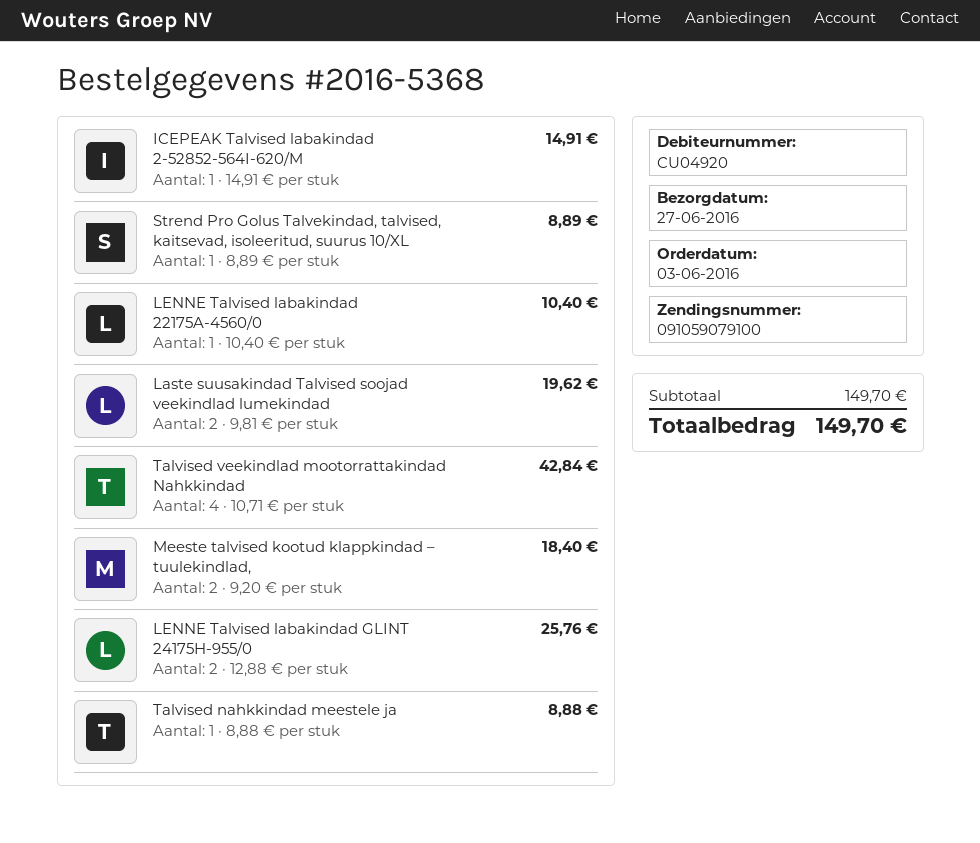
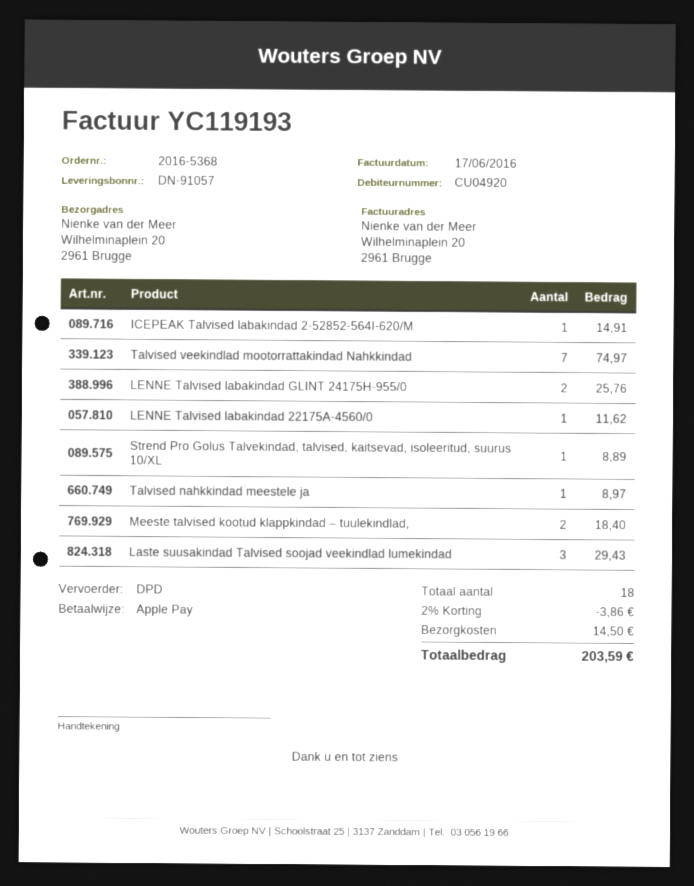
LENNE Talvised labakindad 22175A-4560/0: 1 for 10.40 -> 1 for 11.62
Laste suusakindad Talvised soojad veekindlad lumekindad: 2 for 19.62 -> 3 for 29.43
Talvised veekindlad mootorrattakindad Nahkkindad: 4 for 42.84 -> 7 for 74.97
Talvised nahkkindad meestele ja: 1 for 8.88 -> 1 for 8.97
discount: none -> 2% = 3.86
shipping: none -> 14.50
total: 149.70 -> 203.59

